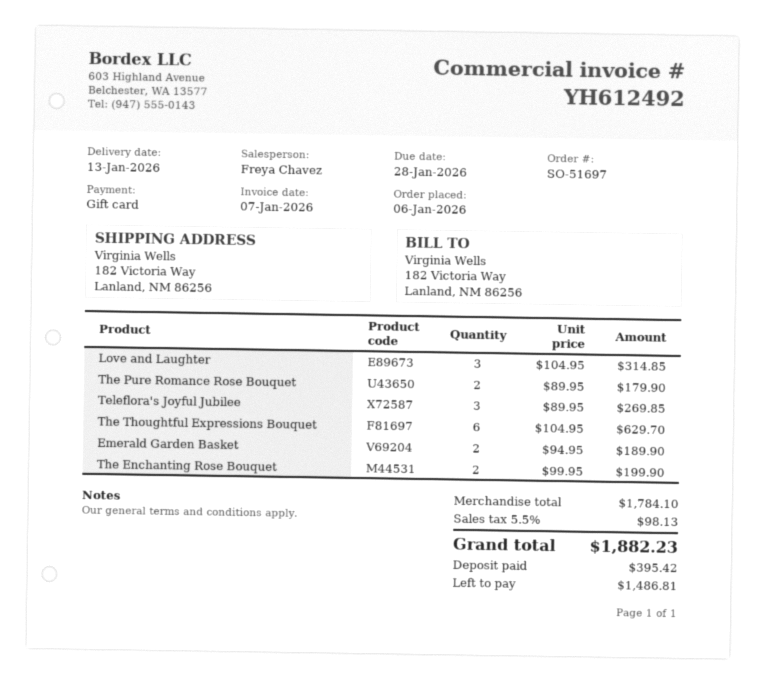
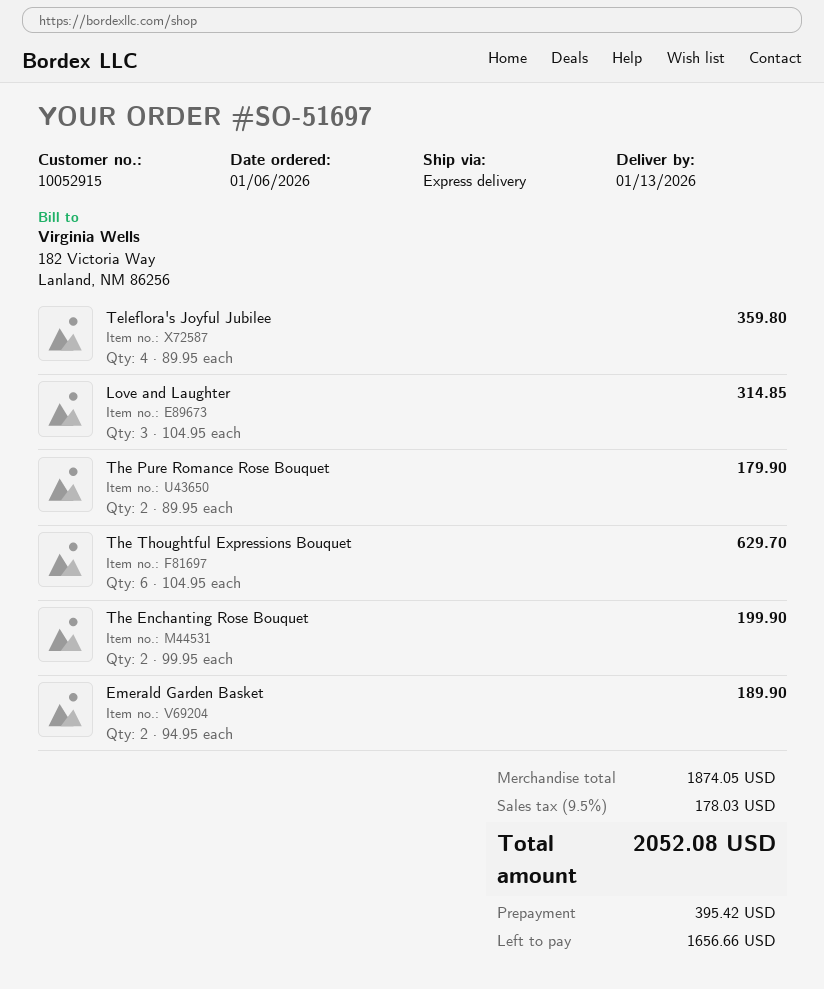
Teleflora's Joyful Jubilee: 3 x 89.95 = 269.85 -> 4 x 89.95 = 359.80
subtotal: 1784.10 -> 1874.05
tax: 5.5% = 98.13 -> 9.5% = 178.03
total: 1882.23 -> 2052.08
balance: 1486.81 -> 1656.66

